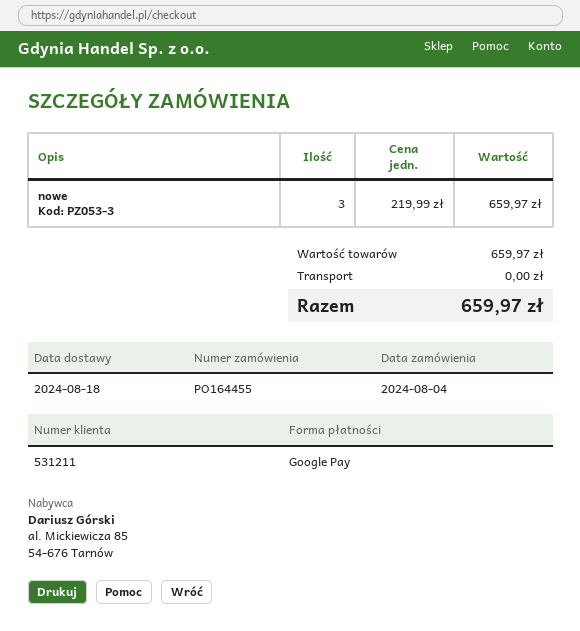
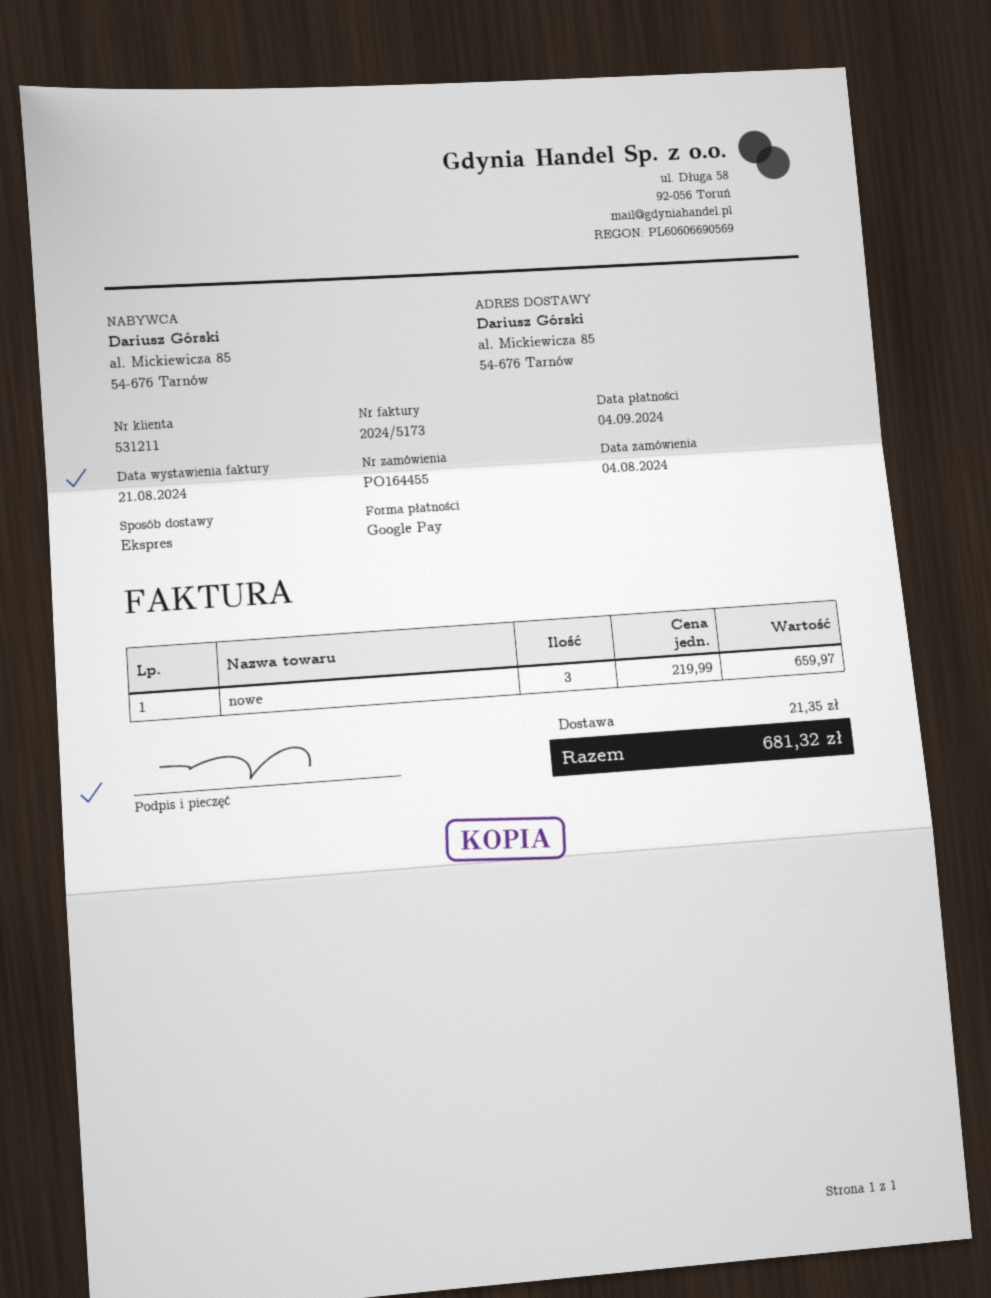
shipping: 0.00 -> 21.35
total: 659.97 -> 681.32

